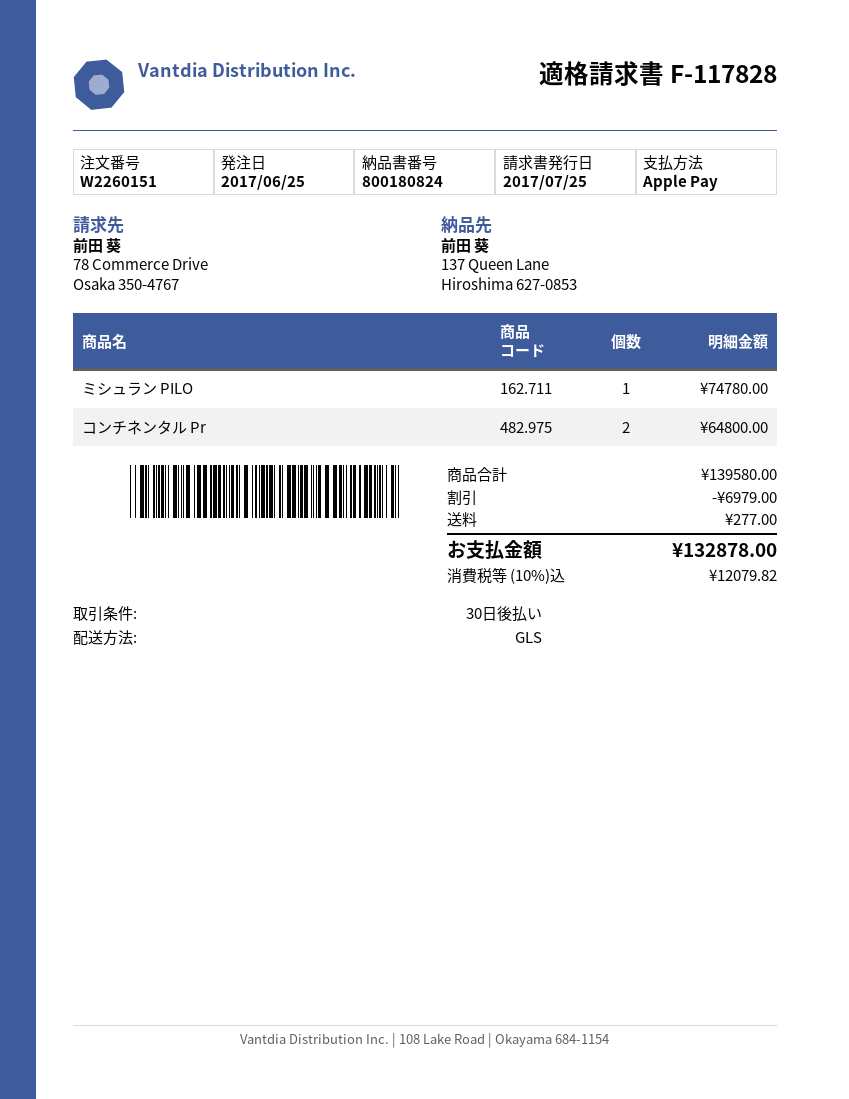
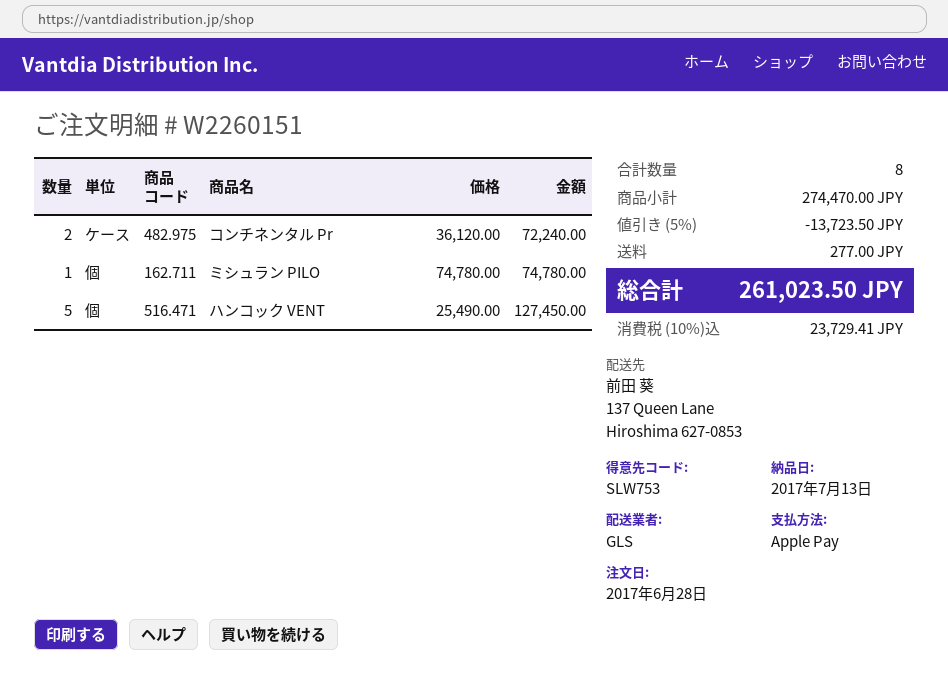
order date: 2017-06-25 -> 2017-06-28
コンチネンタル Pr: 2 for 64800.00 -> 2 for 72240.00
ハンコック VENT: none -> 5 for 127450.00
subtotal: 139580.00 -> 274470.00
discount: 6979.00 -> 13723.50
tax: 10% = 12079.82 -> 10% = 23729.41
total: 132878.00 -> 261023.50

